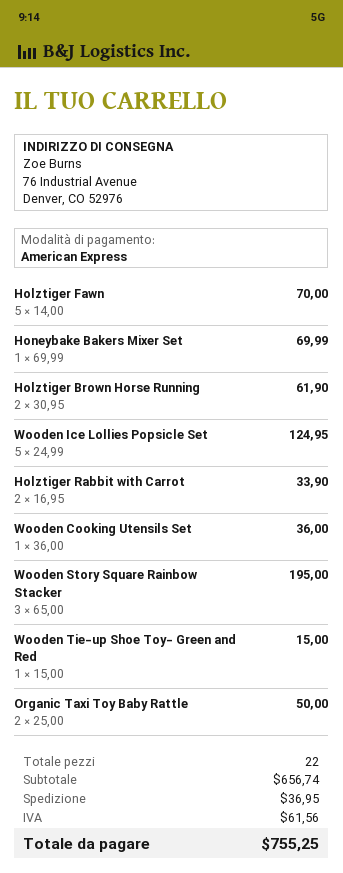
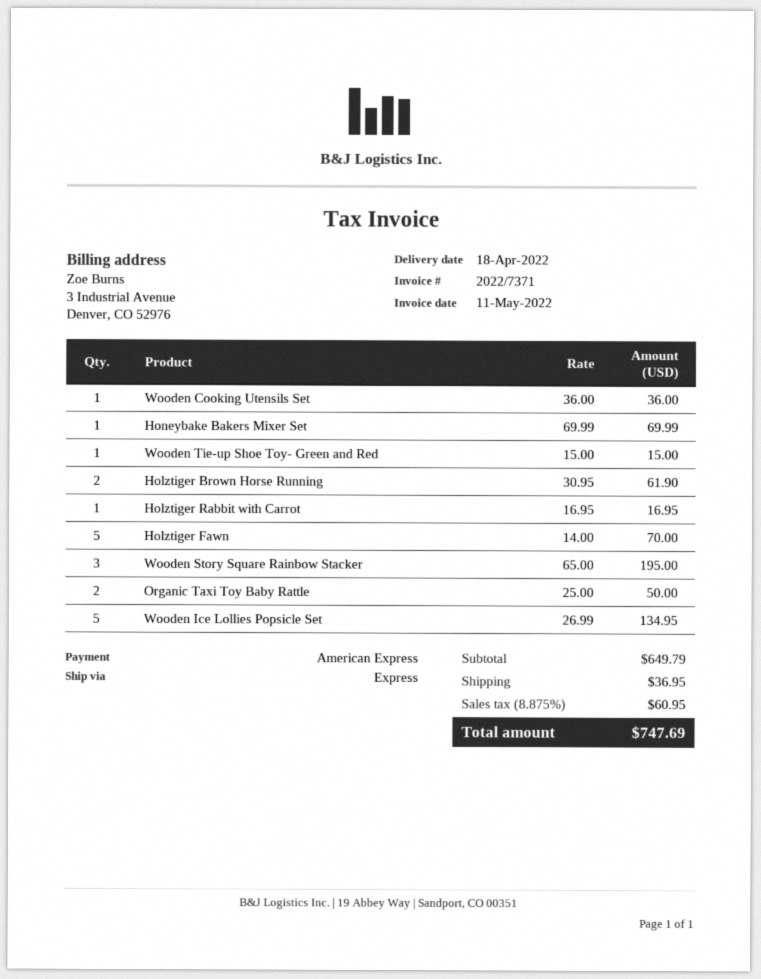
Wooden Ice Lollies Popsicle Set: 5 x 24.99 = 124.95 -> 5 x 26.99 = 134.95
Holztiger Rabbit with Carrot: 2 x 16.95 = 33.90 -> 1 x 16.95 = 16.95
subtotal: 656.74 -> 649.79
tax: 61.56 -> 60.95
total: 755.25 -> 747.69

